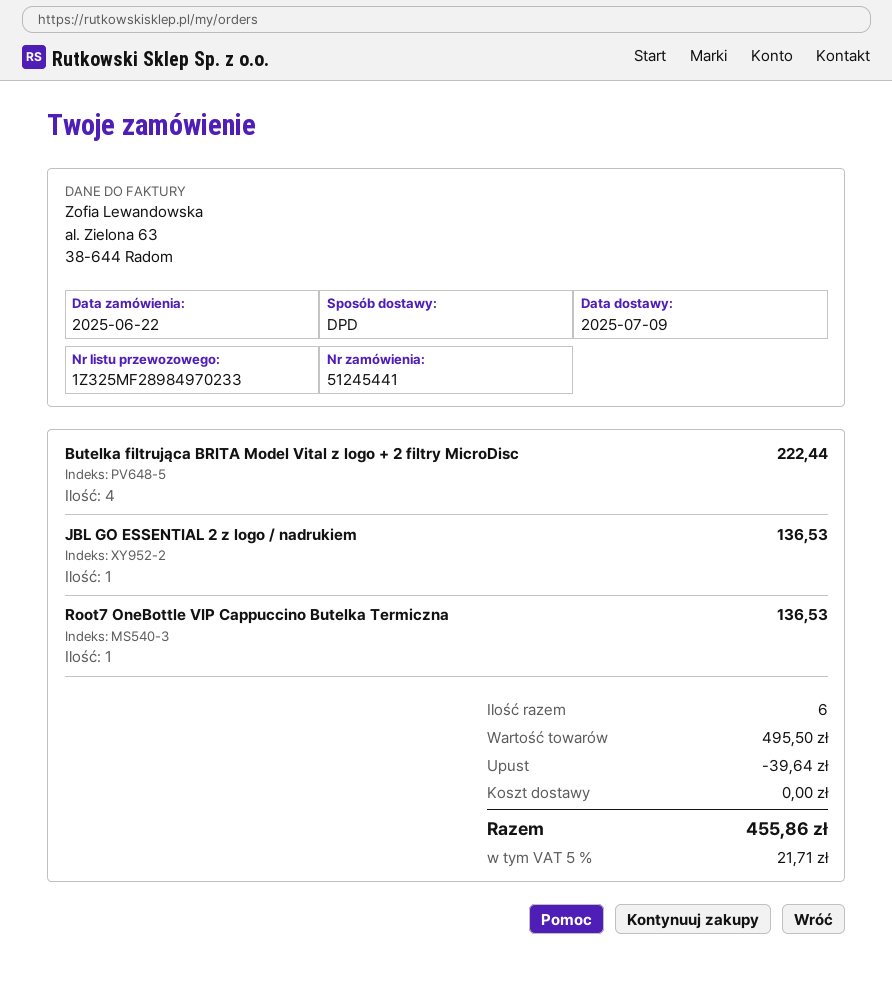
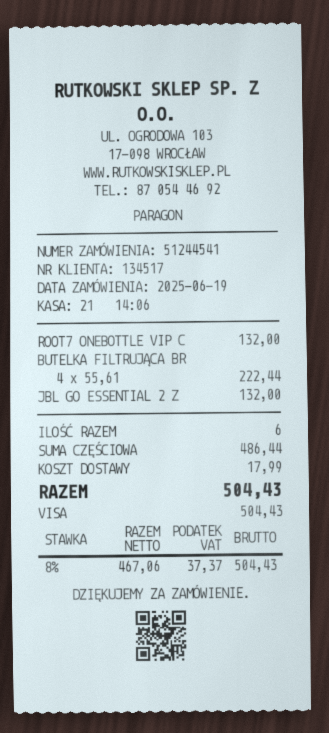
order number: 51245441 -> 51244541
order date: 2025-06-22 -> 2025-06-19
JBL GO ESSENTIAL 2 z logo / nadrukiem: 1 for 136.53 -> 1 for 132.00
Root7 OneBottle VIP Cappuccino Butelka Termiczna: 1 for 136.53 -> 1 for 132.00
subtotal: 495.50 -> 486.44
discount: 39.64 -> none
shipping: 0.00 -> 17.99
tax: 5% = 21.71 -> 8% = 37.37
total: 455.86 -> 504.43

